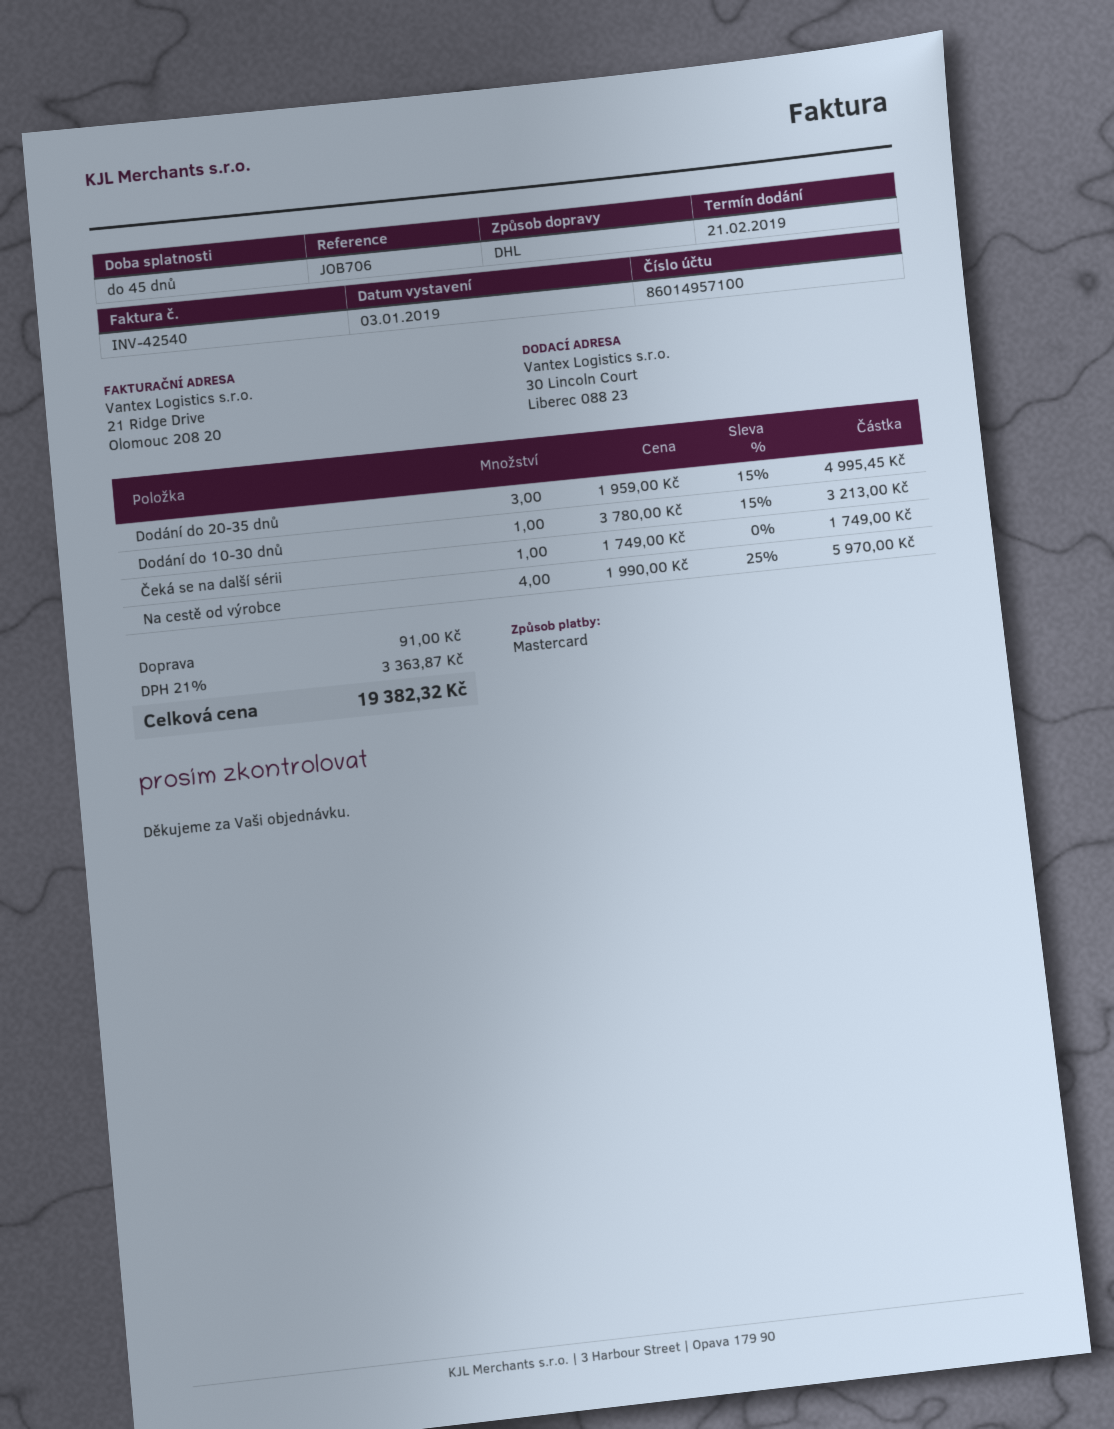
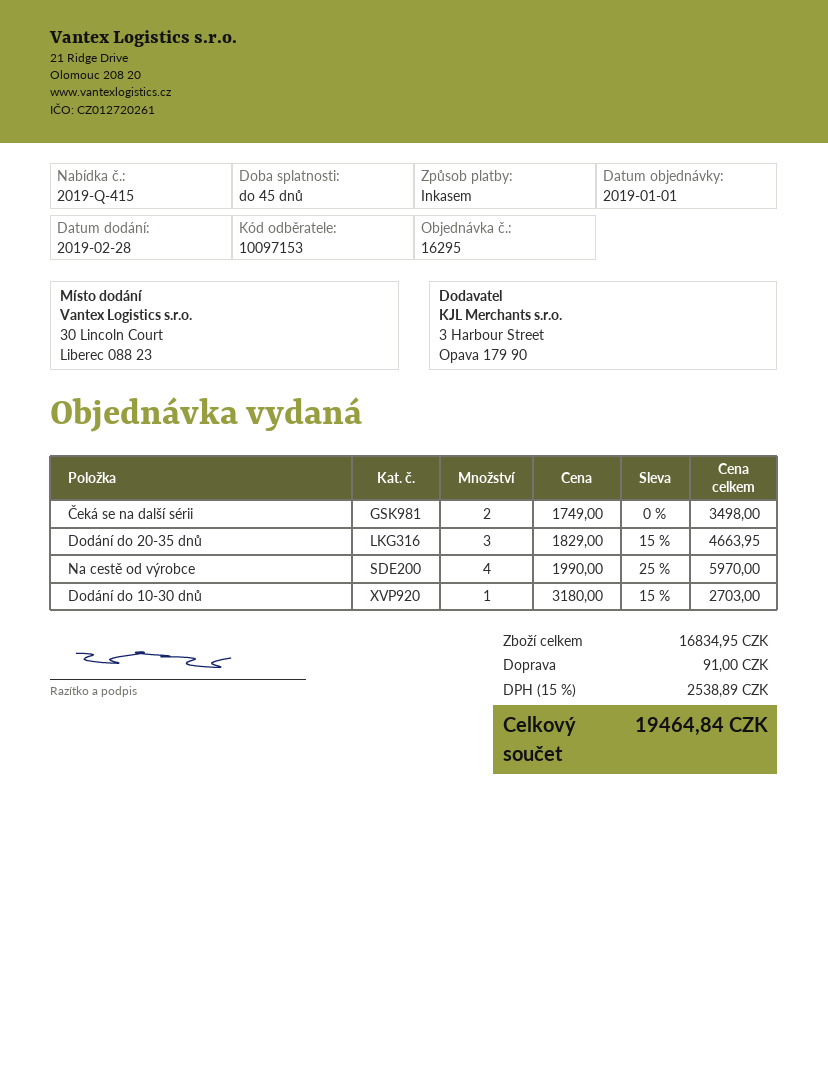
delivery date: 2019-02-21 -> 2019-02-28
payment method: Mastercard -> direct debit
Dodání do 20-35 dnů: 3 x 1959.00 - 15% = 4995.45 -> 3 x 1829.00 - 15% = 4663.95
Dodání do 10-30 dnů: 1 x 3780.00 - 15% = 3213.00 -> 1 x 3180.00 - 15% = 2703.00
Čeká se na další sérii: 1 x 1749.00 = 1749.00 -> 2 x 1749.00 = 3498.00
tax: 21% = 3363.87 -> 15% = 2538.89
total: 19382.32 -> 19464.84

